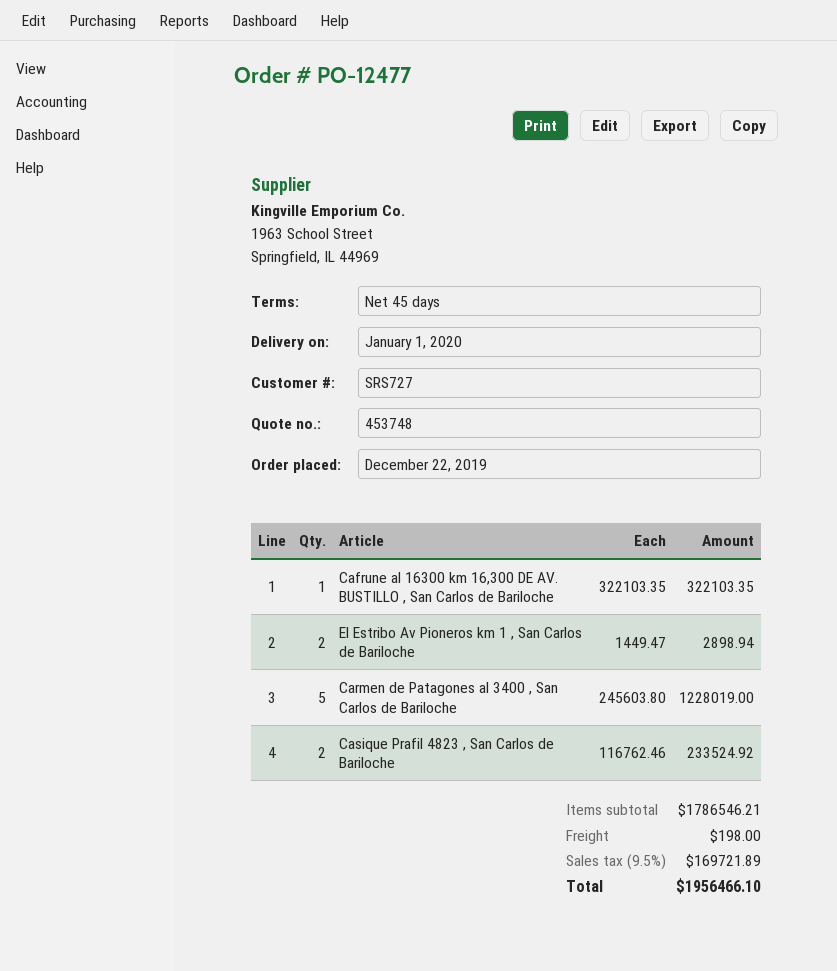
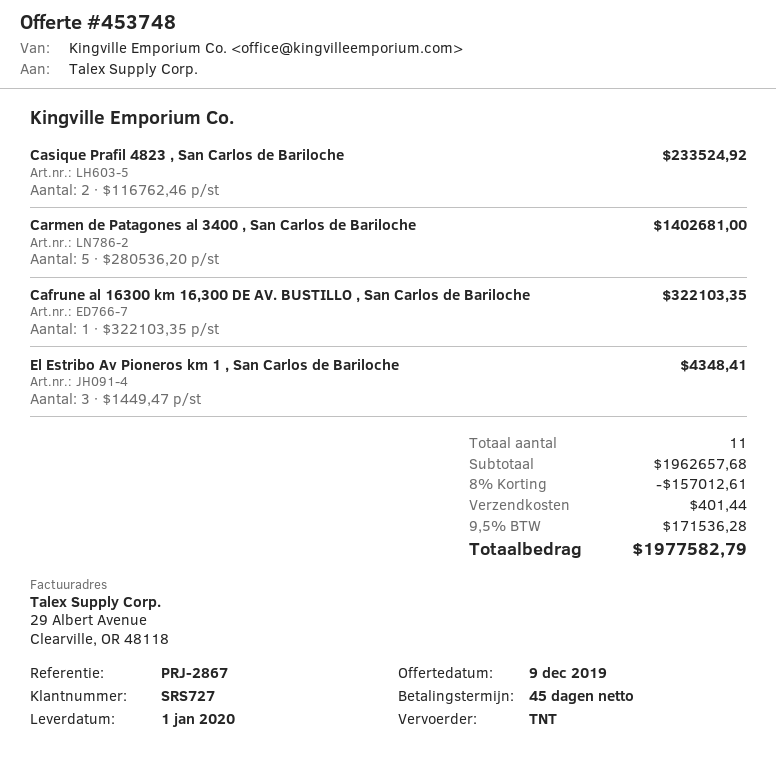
El Estribo Av Pioneros km 1 , San Carlos de Bariloche: 2 x 1449.47 = 2898.94 -> 3 x 1449.47 = 4348.41
Carmen de Patagones al 3400 , San Carlos de Bariloche: 5 x 245603.80 = 1228019.00 -> 5 x 280536.20 = 1402681.00
subtotal: 1786546.21 -> 1962657.68
discount: none -> 8% = 157012.61
shipping: 198.00 -> 401.44
tax: 9.5% = 169721.89 -> 9.5% = 171536.28
total: 1956466.10 -> 1977582.79

